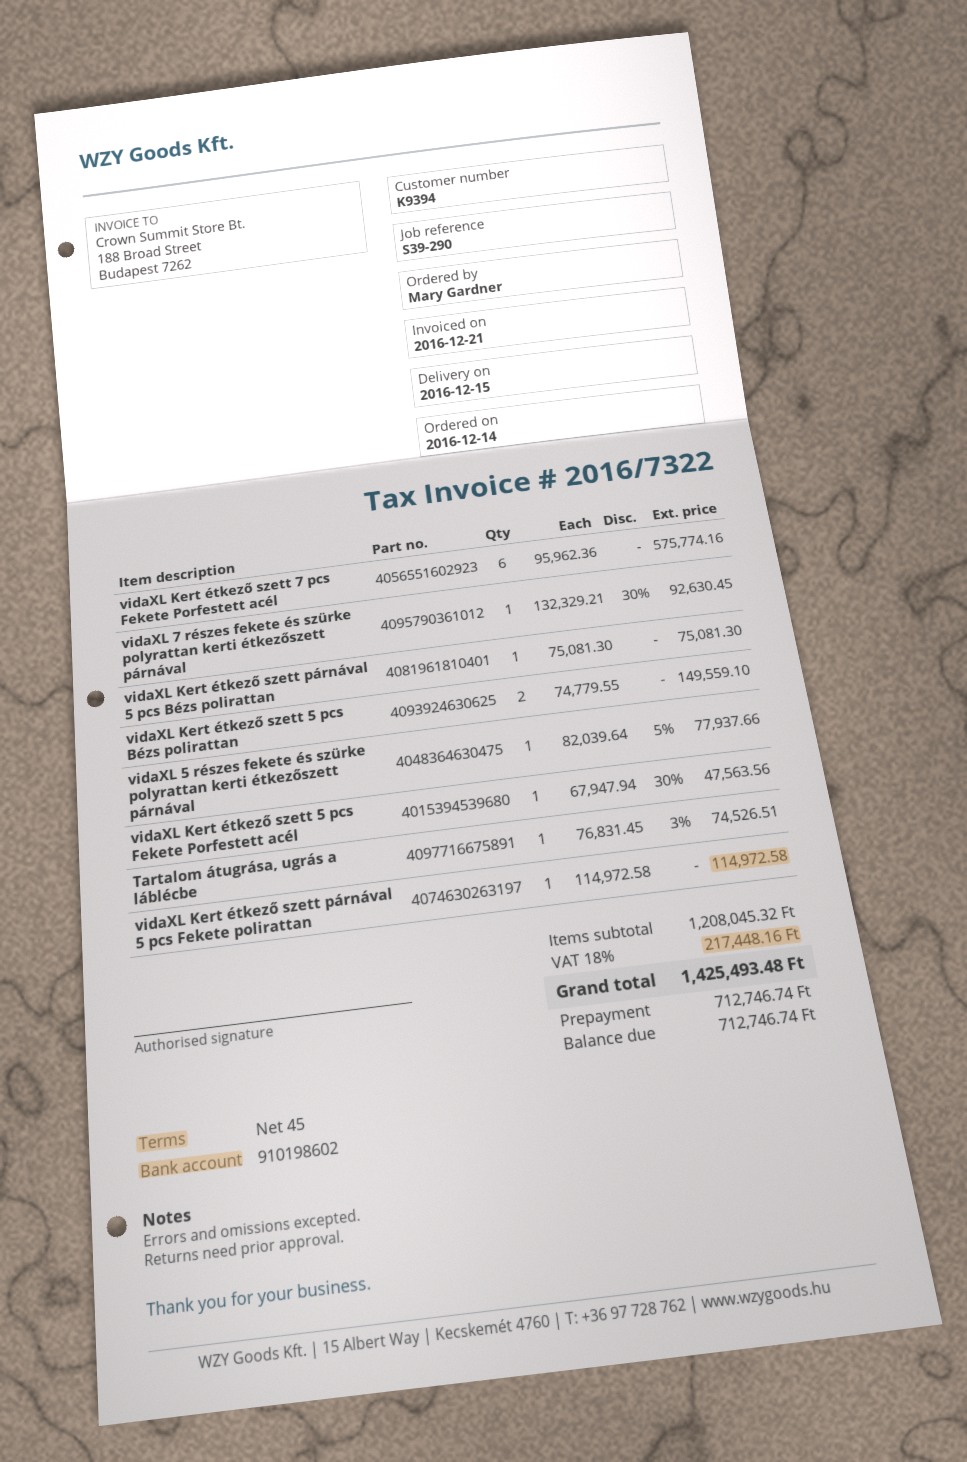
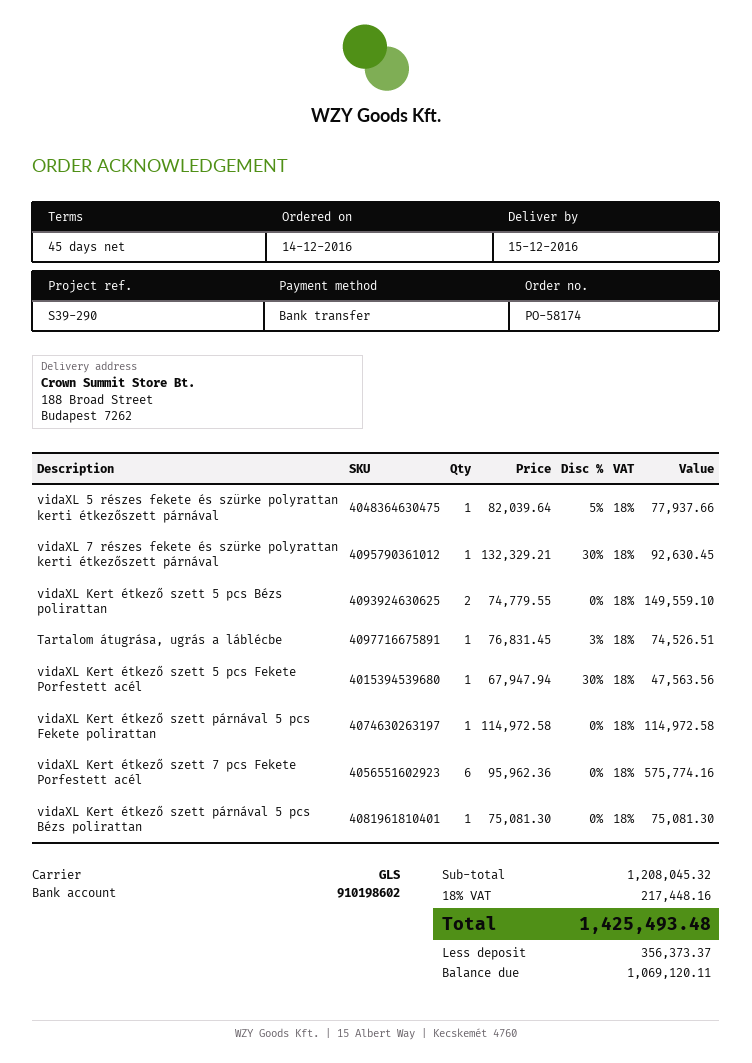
deposit: 712746.74 -> 356373.37
balance: 712746.74 -> 1069120.11

